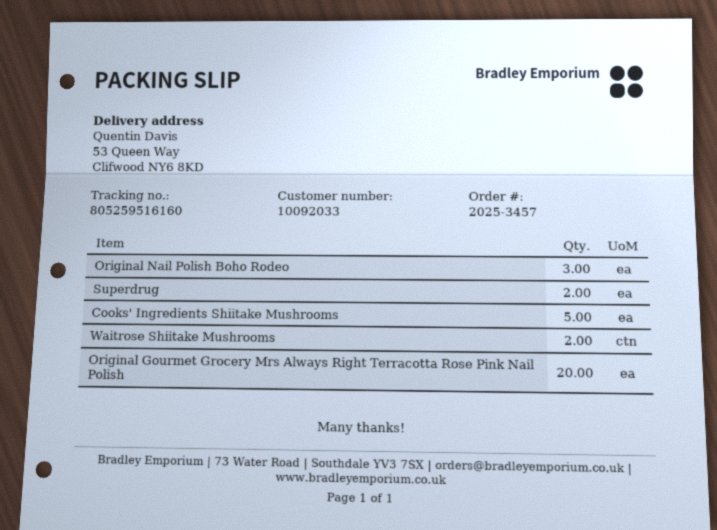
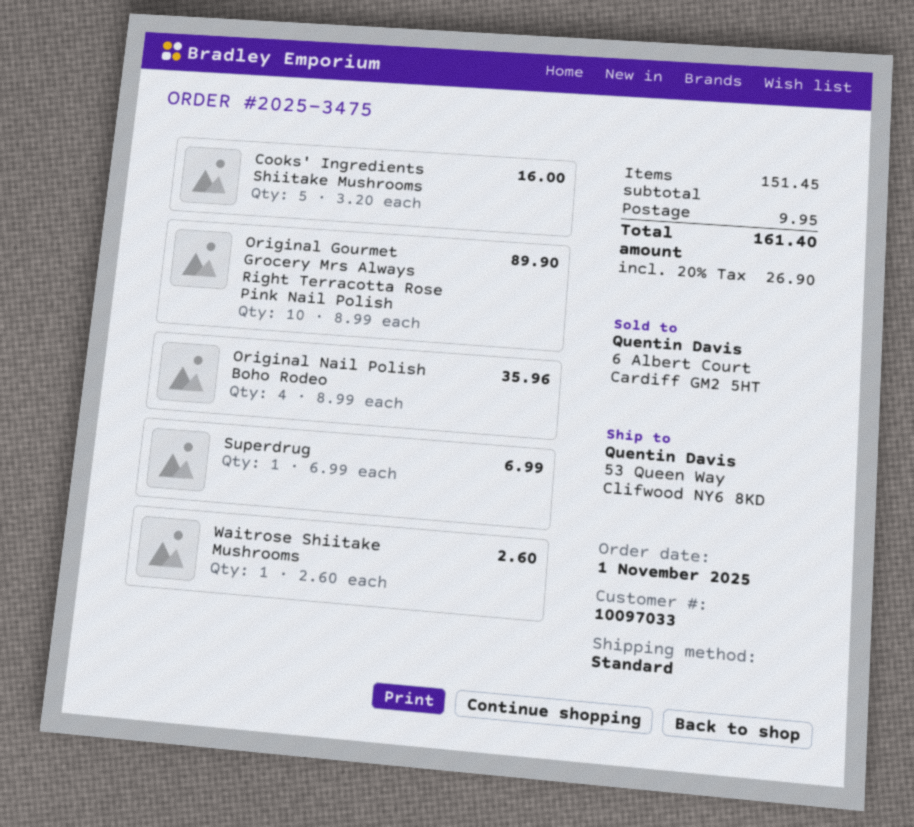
order number: 2025-3457 -> 2025-3475
customer number: 10092033 -> 10097033
Original Nail Polish Boho Rodeo: 3 -> 4
Superdrug: 2 -> 1
Waitrose Shiitake Mushrooms: 2 -> 1
Original Gourmet Grocery Mrs Always Right Terracotta Rose Pink Nail Polish: 20 -> 10

